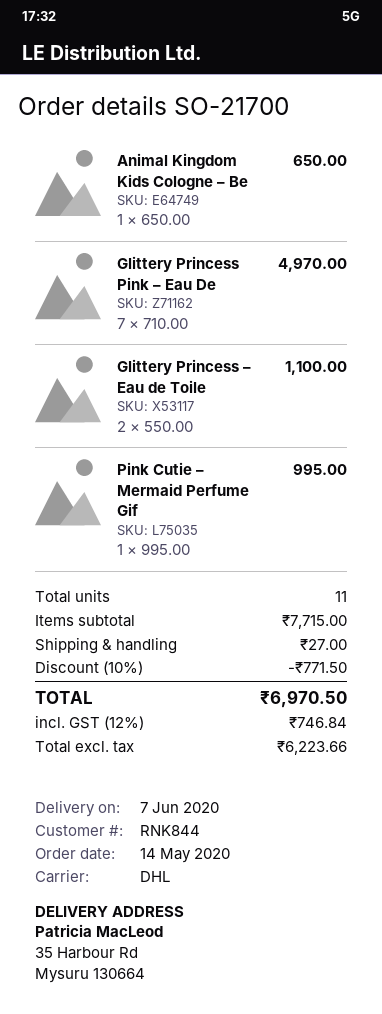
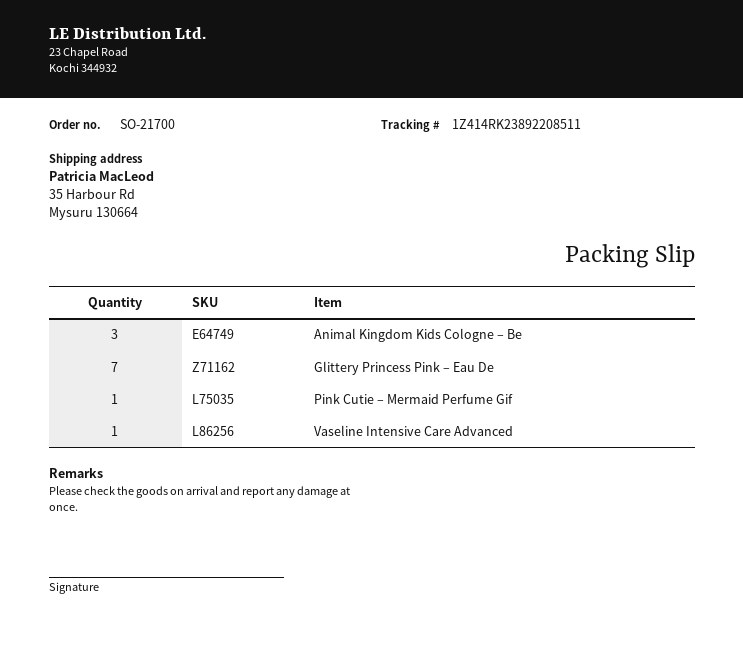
Animal Kingdom Kids Cologne – Be: 1 -> 3
Glittery Princess – Eau de Toile: 2 -> none
Vaseline Intensive Care Advanced: none -> 1

